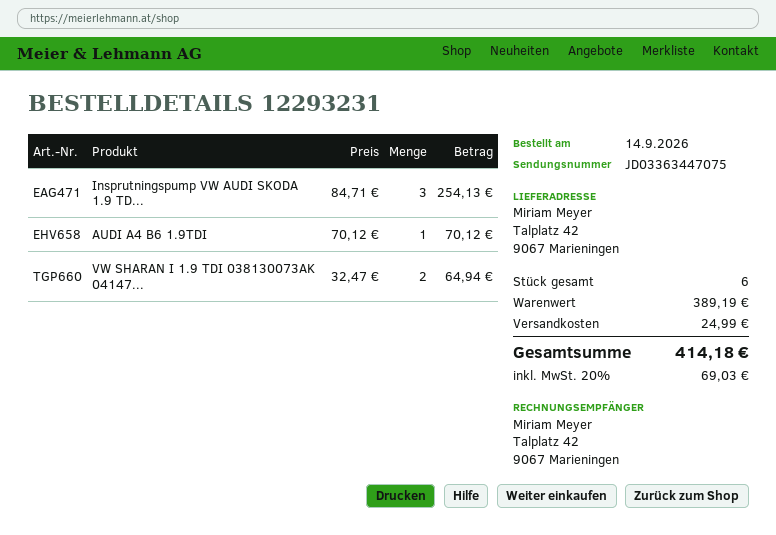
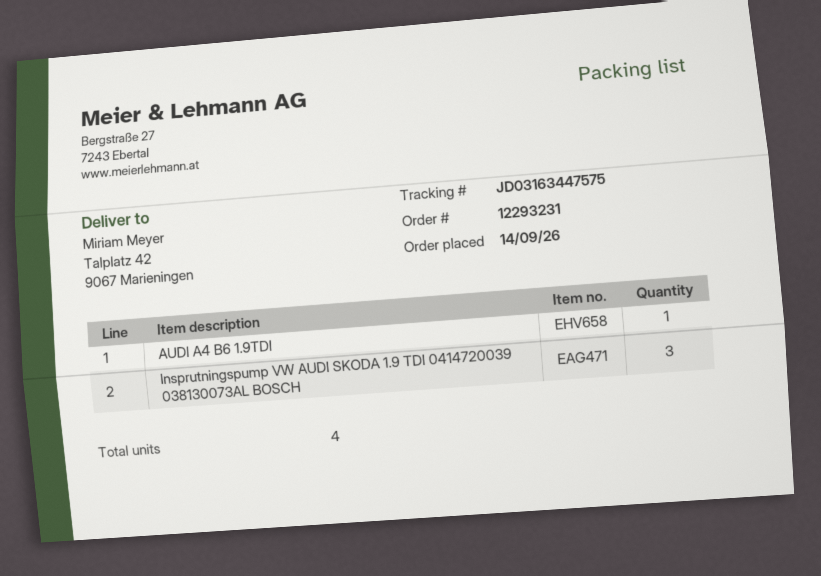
tracking number: JD03363447075 -> JD03163447575
VW SHARAN I 1.9 TDI 038130073AK 04147...: 2 -> none
total quantity: 6 -> 4

